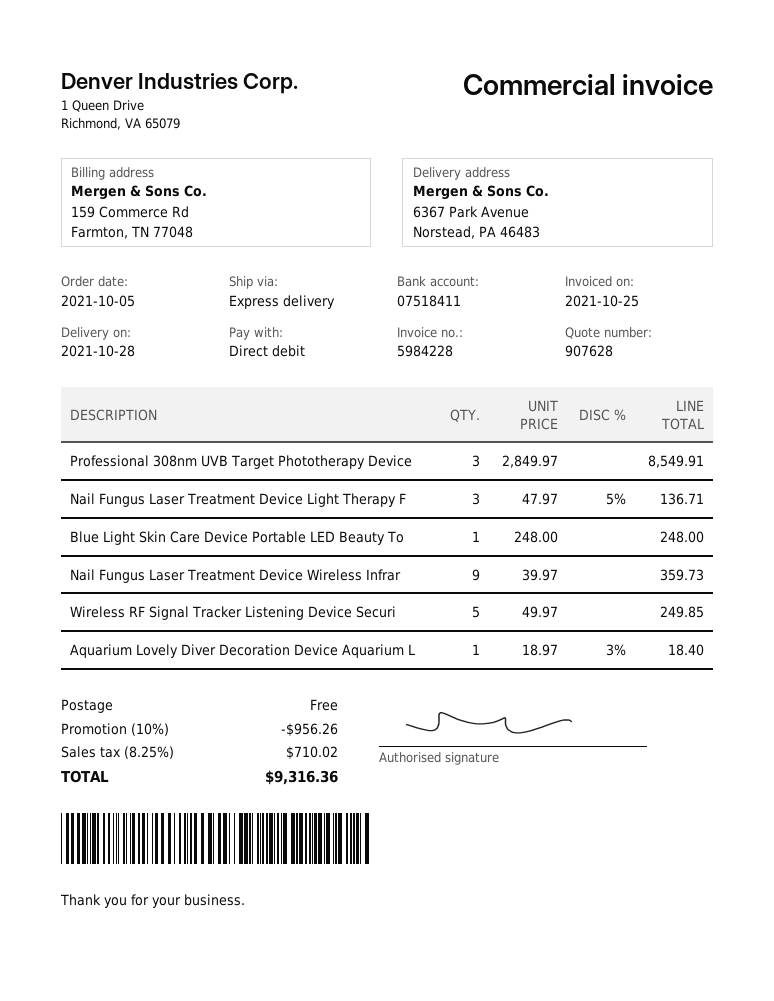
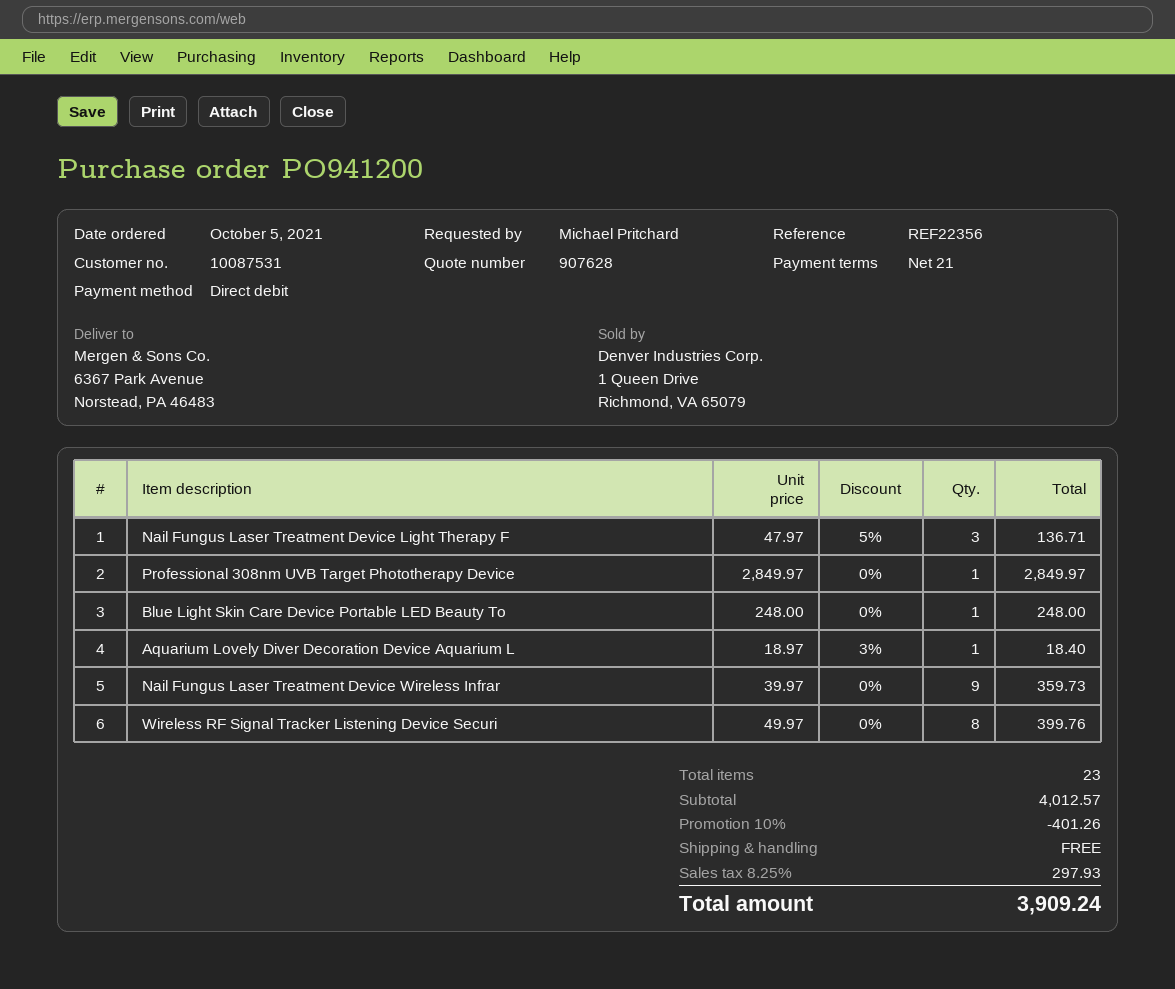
Professional 308nm UVB Target Phototherapy Device: 3 x 2849.97 = 8549.91 -> 1 x 2849.97 = 2849.97
Wireless RF Signal Tracker Listening Device Securi: 5 x 49.97 = 249.85 -> 8 x 49.97 = 399.76
discount: 10% = 956.26 -> 10% = 401.26
tax: 8.25% = 710.02 -> 8.25% = 297.93
total: 9316.36 -> 3909.24

